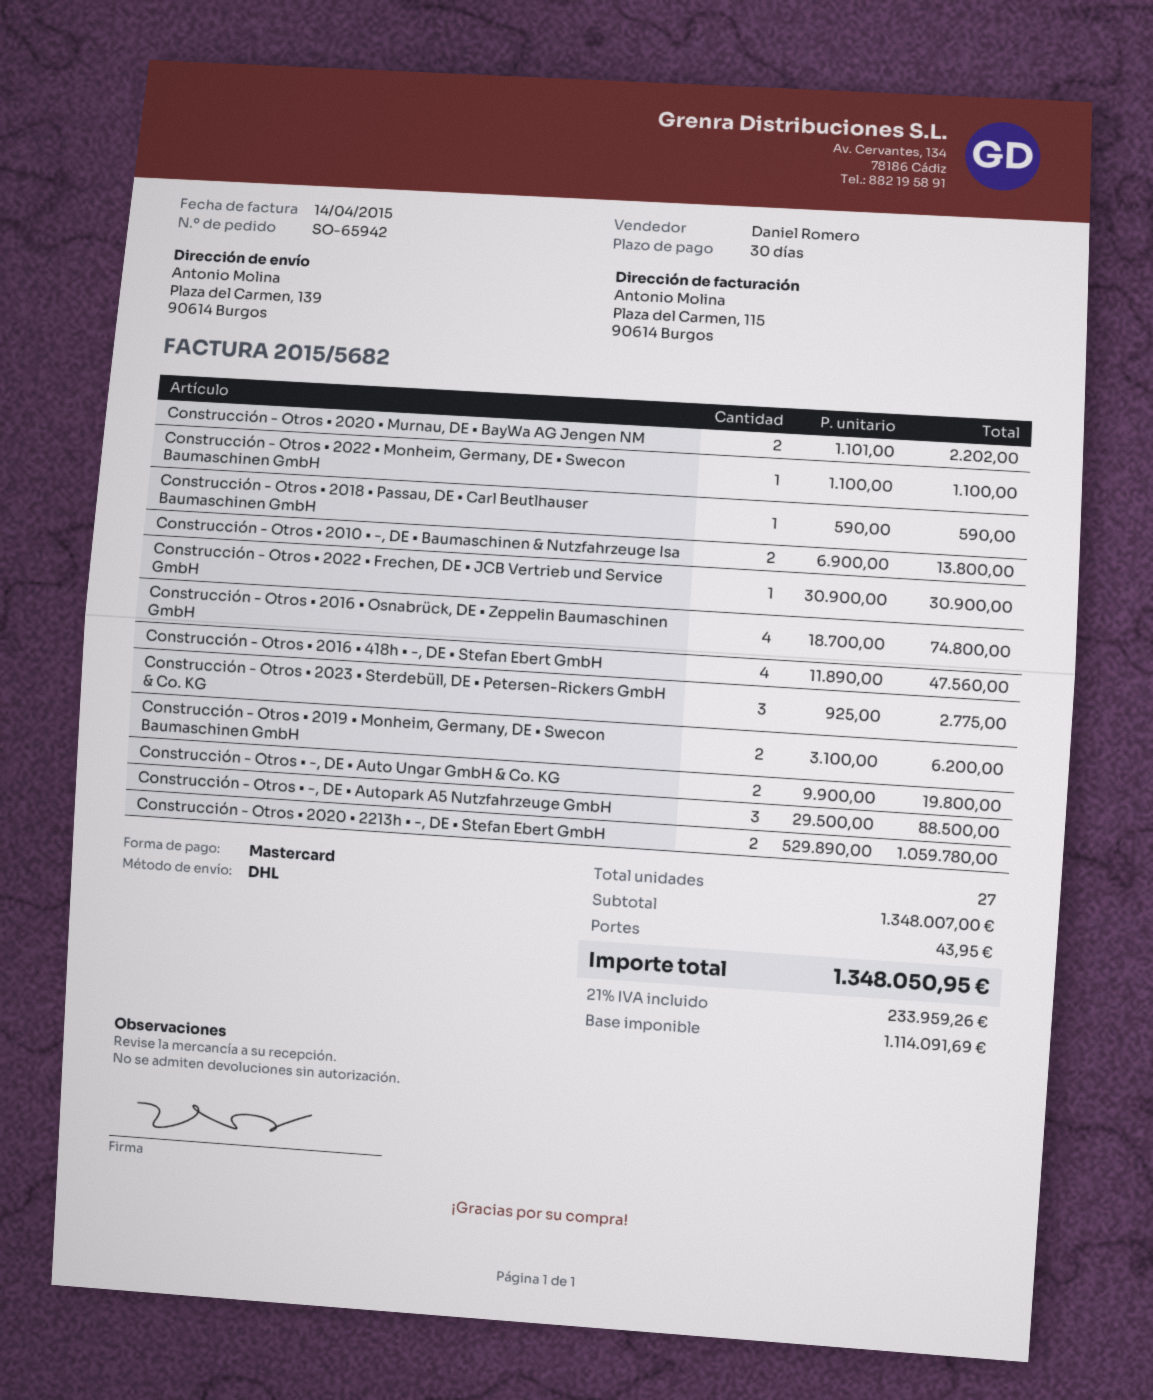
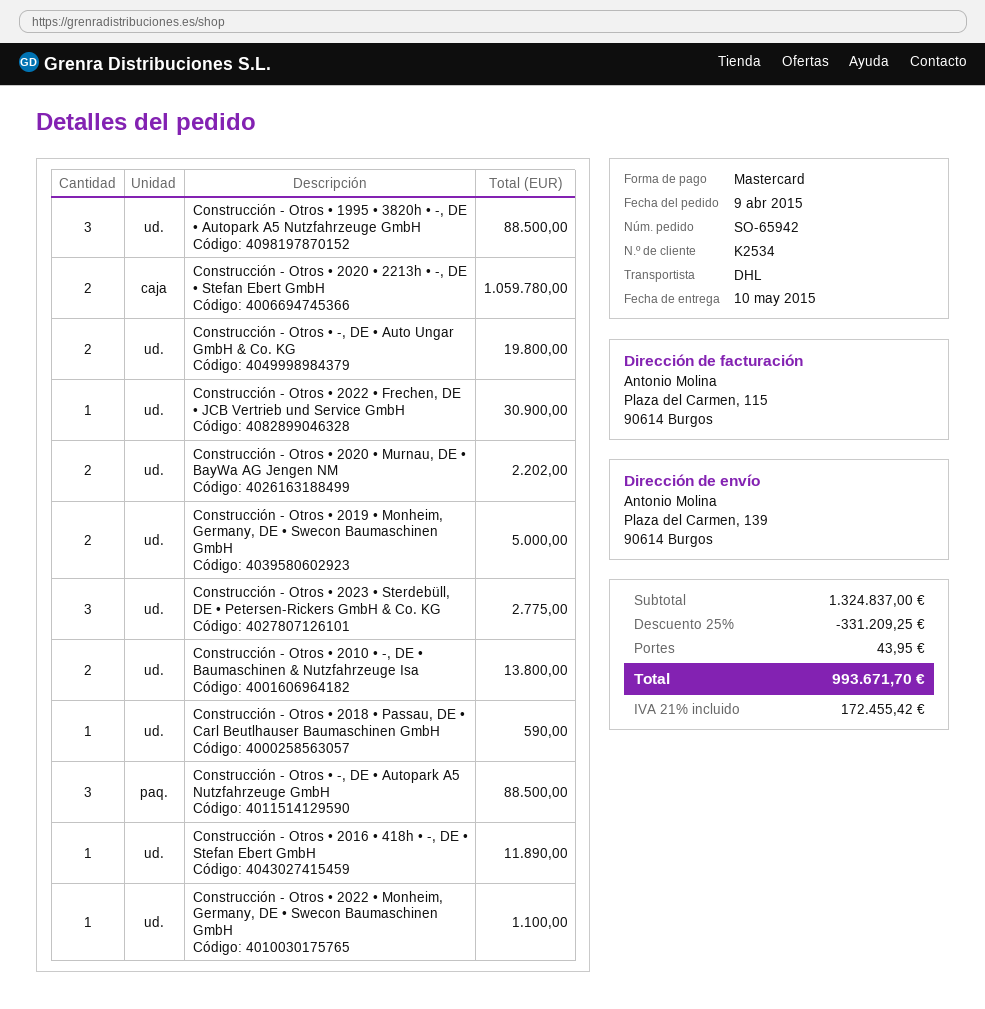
Construcción - Otros • 2016 • Osnabrück, DE • Zeppelin Baumaschinen GmbH: 4 for 74800.00 -> none
Construcción - Otros • 2016 • 418h • -, DE • Stefan Ebert GmbH: 4 for 47560.00 -> 1 for 11890.00
Construcción - Otros • 2019 • Monheim, Germany, DE • Swecon Baumaschinen GmbH: 2 for 6200.00 -> 2 for 5000.00
Construcción - Otros • 1995 • 3820h • -, DE • Autopark A5 Nutzfahrzeuge GmbH: none -> 3 for 88500.00
subtotal: 1348007.00 -> 1324837.00
discount: none -> 25% = 331209.25
tax: 21% = 233959.26 -> 21% = 172455.42
total: 1348050.95 -> 993671.70

